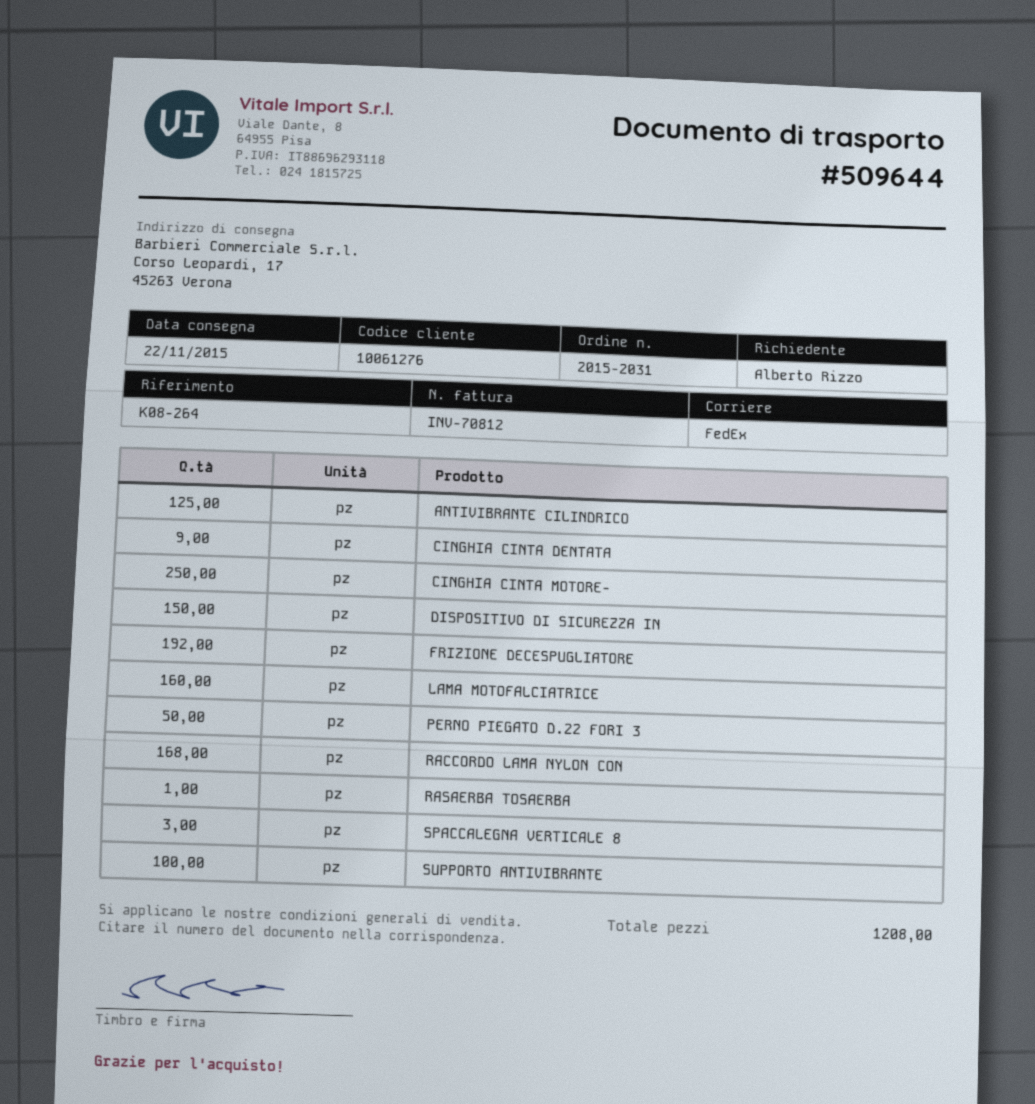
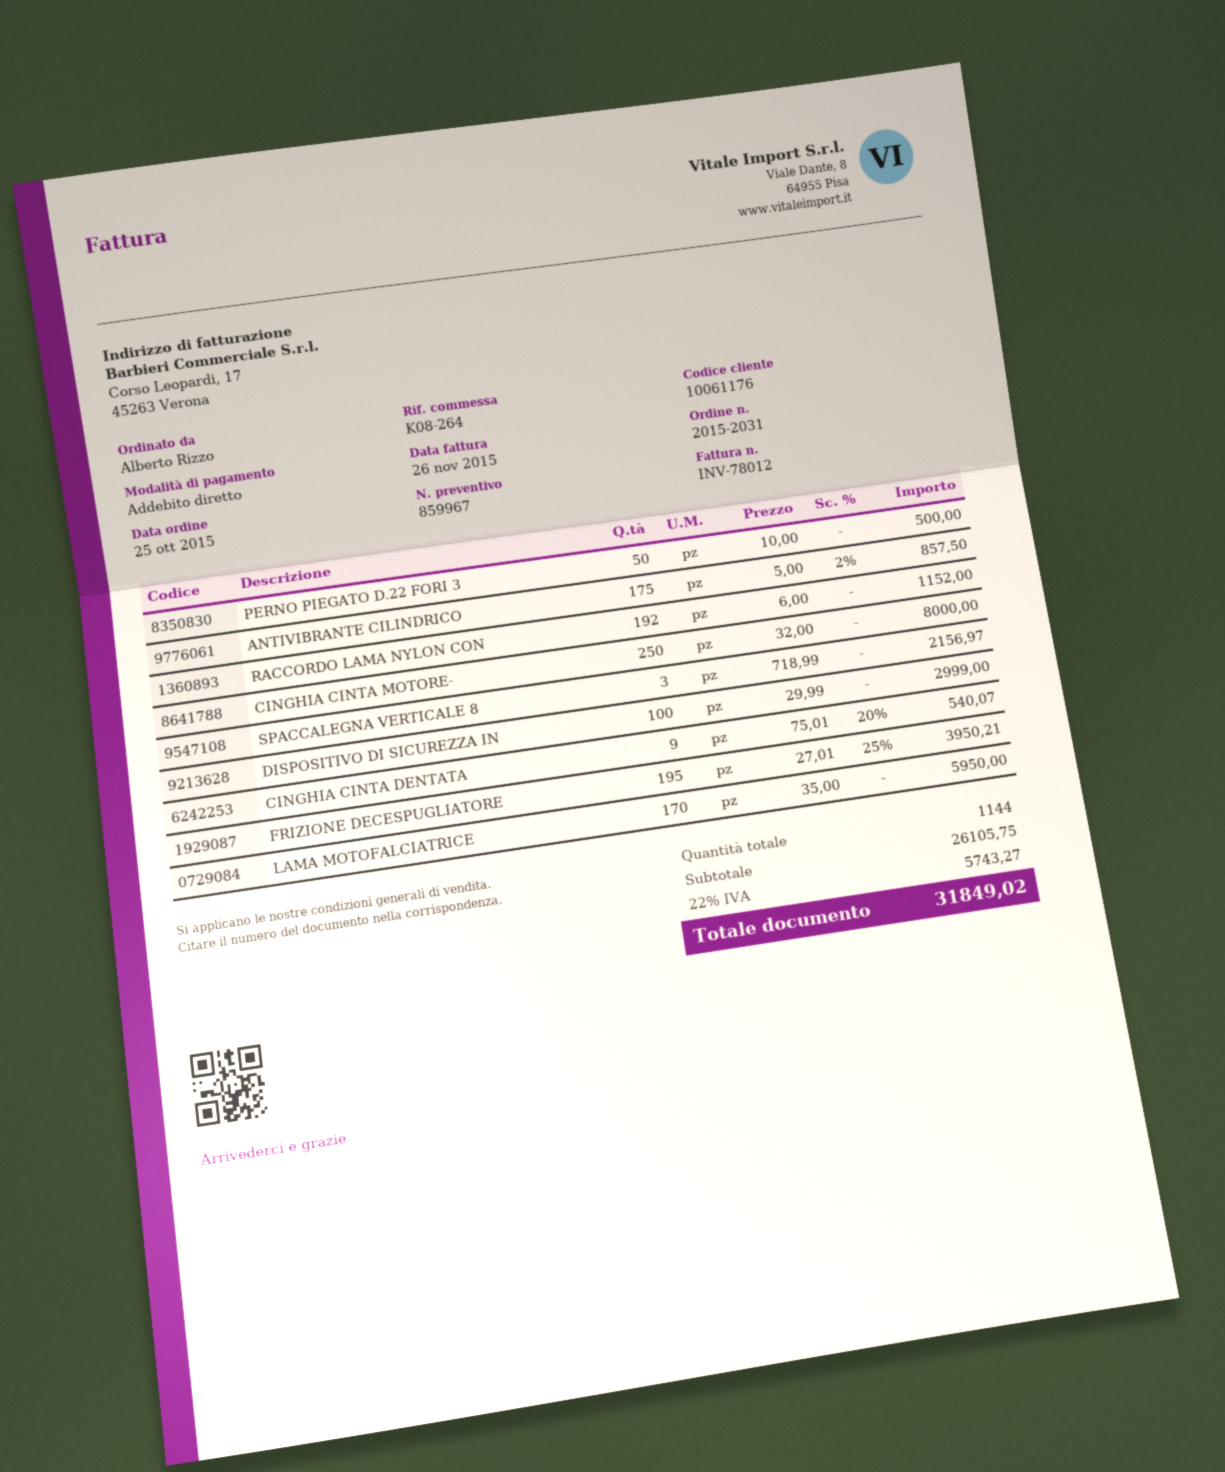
invoice number: INV-70812 -> INV-78012
customer number: 10061276 -> 10061176
ANTIVIBRANTE CILINDRICO: 125 -> 175
DISPOSITIVO DI SICUREZZA IN: 150 -> 100
FRIZIONE DECESPUGLIATORE: 192 -> 195
LAMA MOTOFALCIATRICE: 160 -> 170
RACCORDO LAMA NYLON CON: 168 -> 192
RASAERBA TOSAERBA: 1 -> none
SUPPORTO ANTIVIBRANTE: 100 -> none
total quantity: 1208 -> 1144

